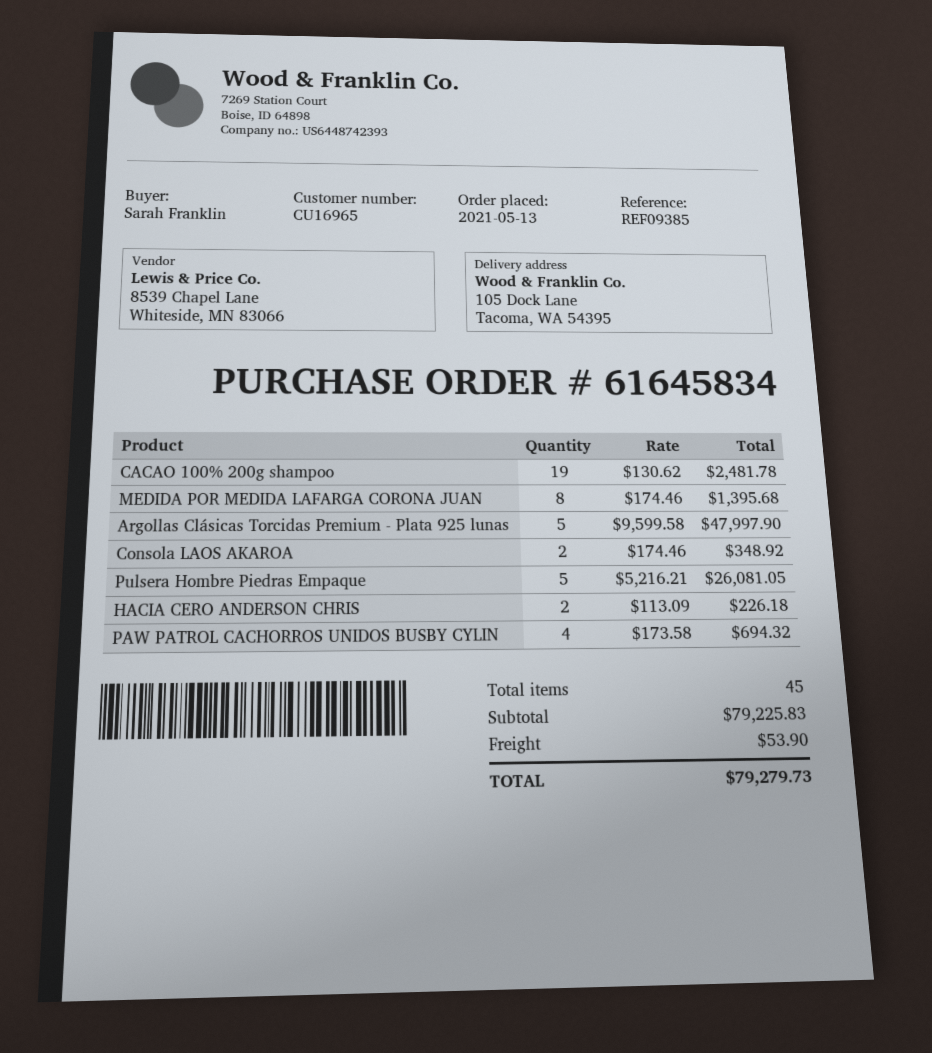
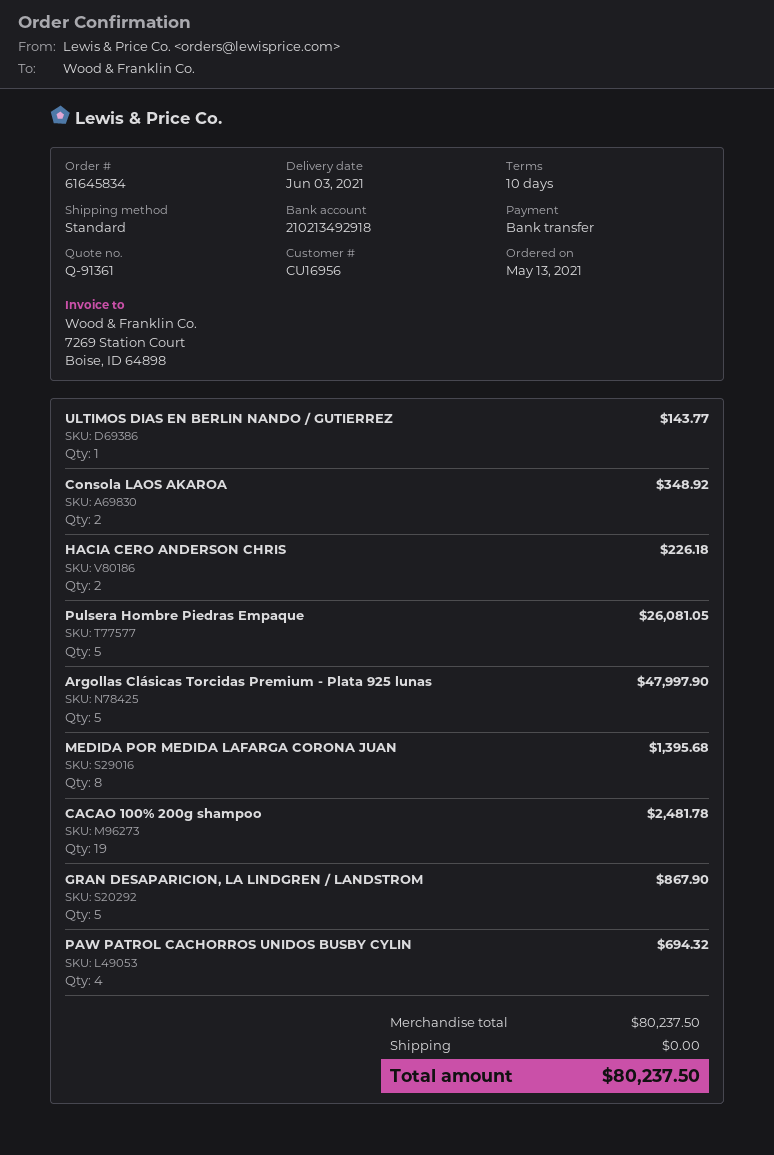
customer number: CU16965 -> CU16956
ULTIMOS DIAS EN BERLIN NANDO / GUTIERREZ: none -> 1 for 143.77
GRAN DESAPARICION, LA LINDGREN / LANDSTROM: none -> 5 for 867.90
subtotal: 79225.83 -> 80237.50
shipping: 53.90 -> 0.00
total: 79279.73 -> 80237.50

